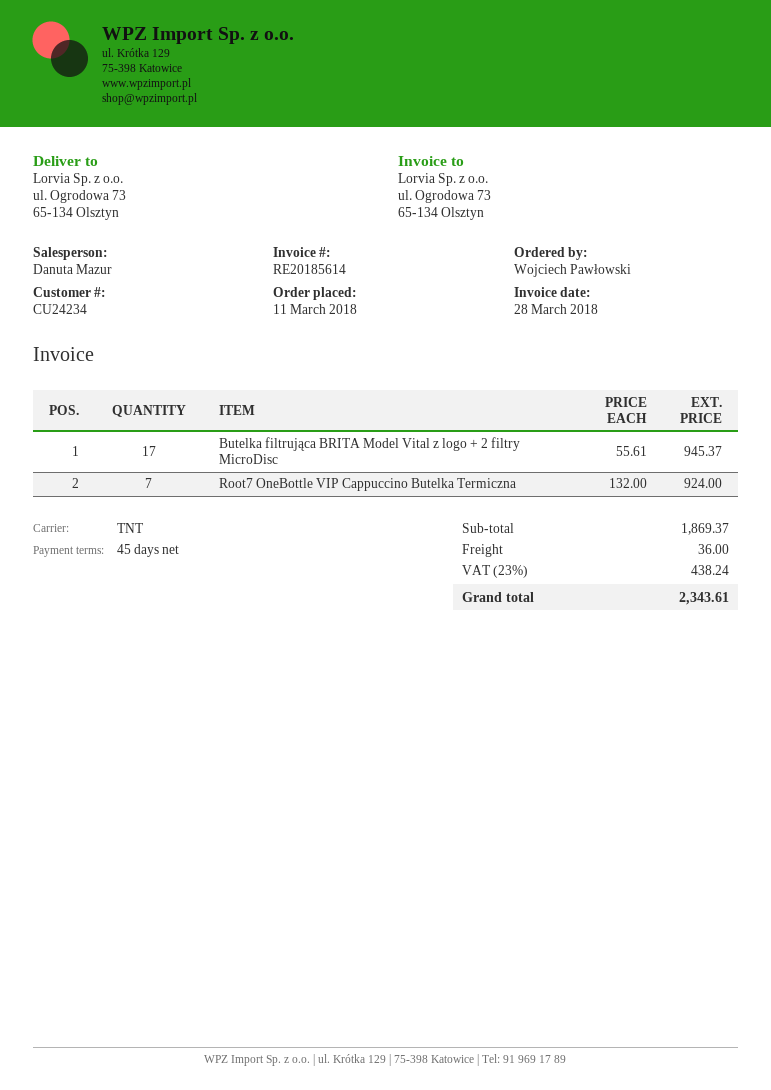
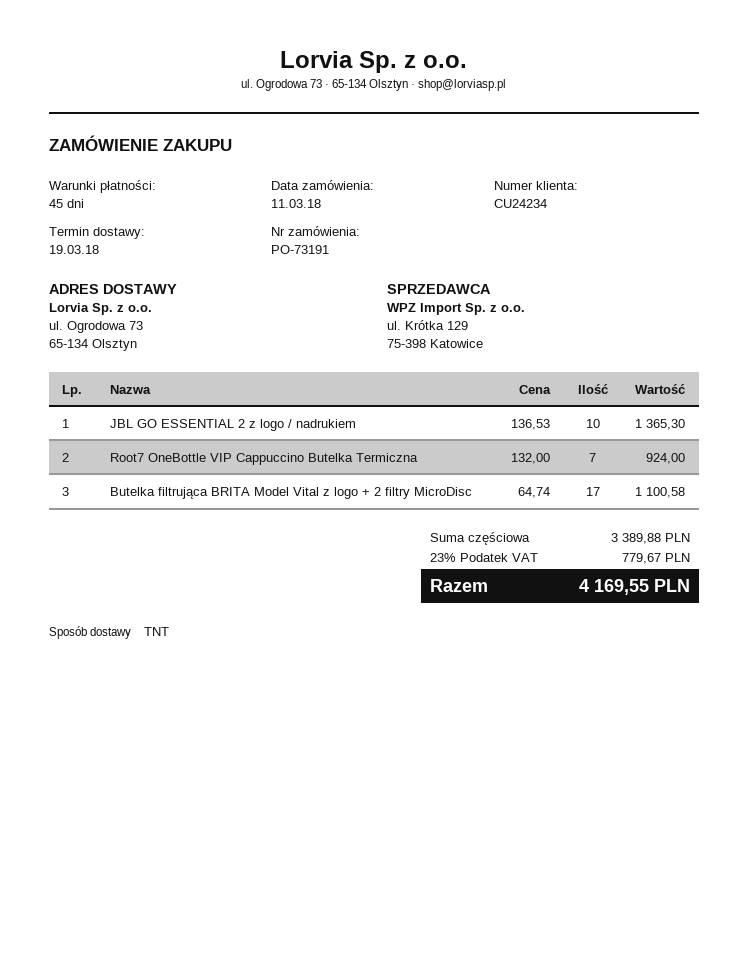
Butelka filtrująca BRITA Model Vital z logo + 2 filtry MicroDisc: 17 x 55.61 = 945.37 -> 17 x 64.74 = 1100.58
JBL GO ESSENTIAL 2 z logo / nadrukiem: none -> 10 x 136.53 = 1365.30
subtotal: 1869.37 -> 3389.88
shipping: 36.00 -> none
tax: 23% = 438.24 -> 23% = 779.67
total: 2343.61 -> 4169.55

